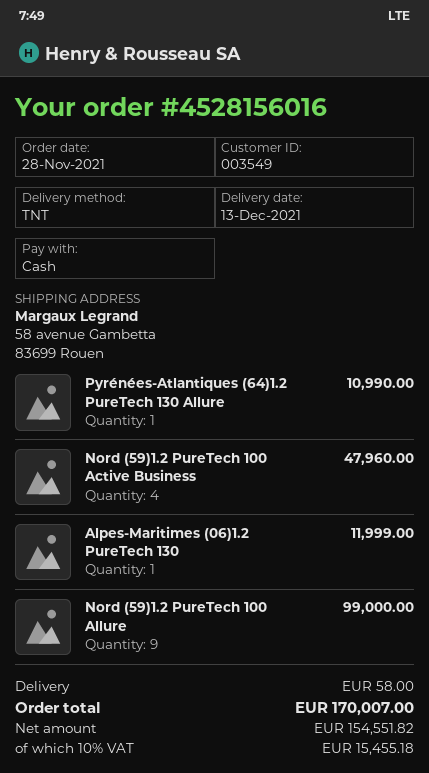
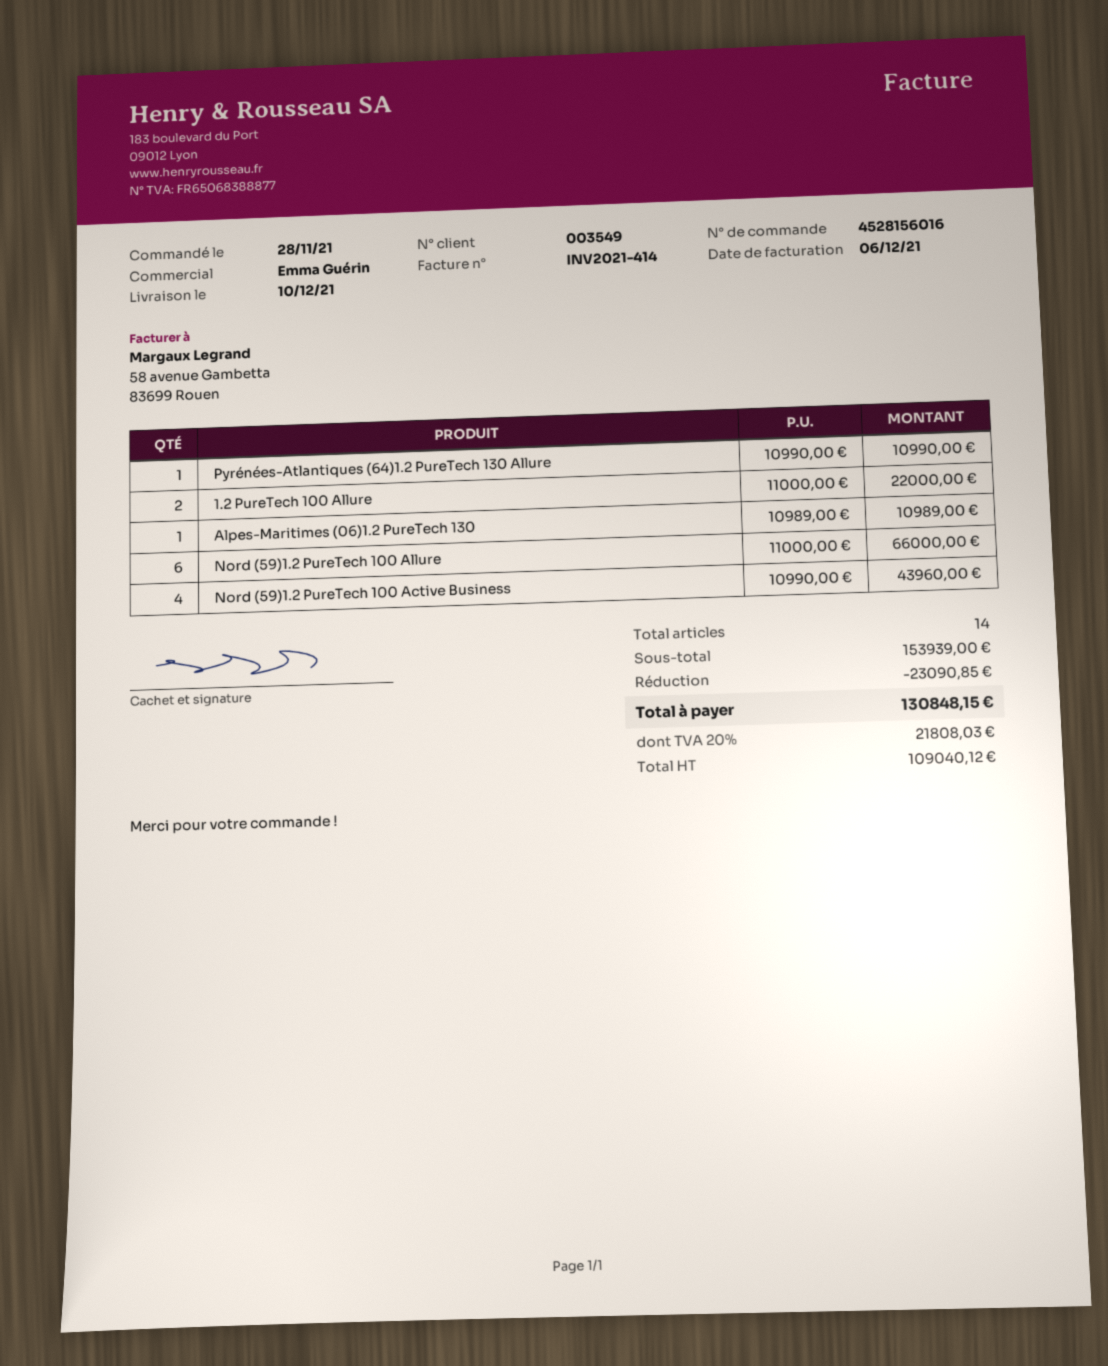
delivery date: 2021-12-13 -> 2021-12-10
Nord (59)1.2 PureTech 100 Active Business: 4 for 47960.00 -> 4 for 43960.00
Alpes-Maritimes (06)1.2 PureTech 130: 1 for 11999.00 -> 1 for 10989.00
Nord (59)1.2 PureTech 100 Allure: 9 for 99000.00 -> 6 for 66000.00
1.2 PureTech 100 Allure: none -> 2 for 22000.00
discount: none -> 23090.85
shipping: 58.00 -> none
net: 154551.82 -> 109040.12
tax: 10% = 15455.18 -> 20% = 21808.03
total: 170007.00 -> 130848.15

